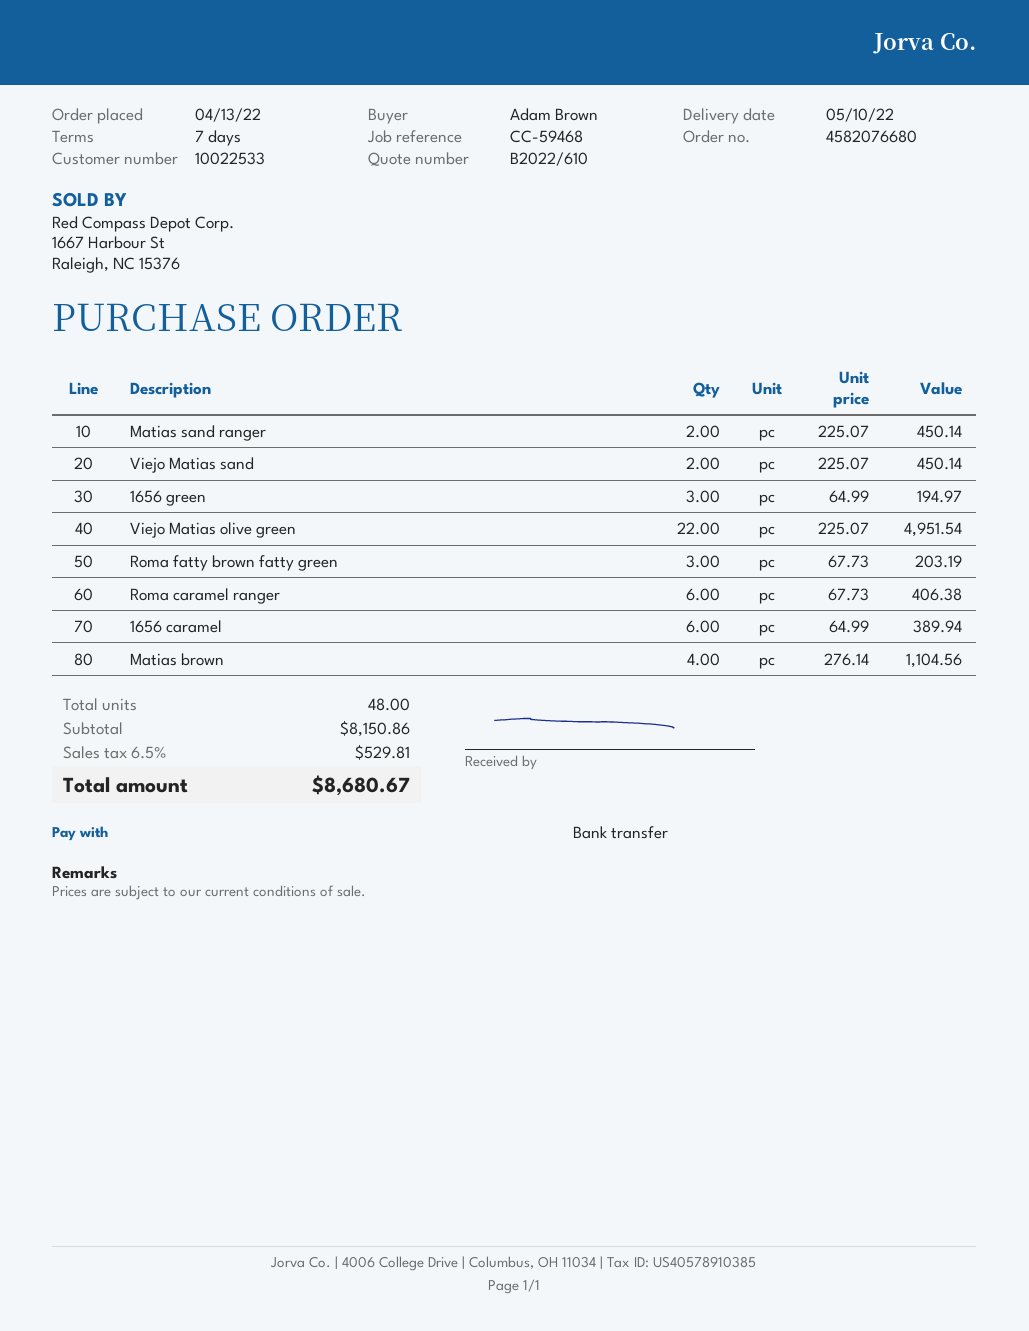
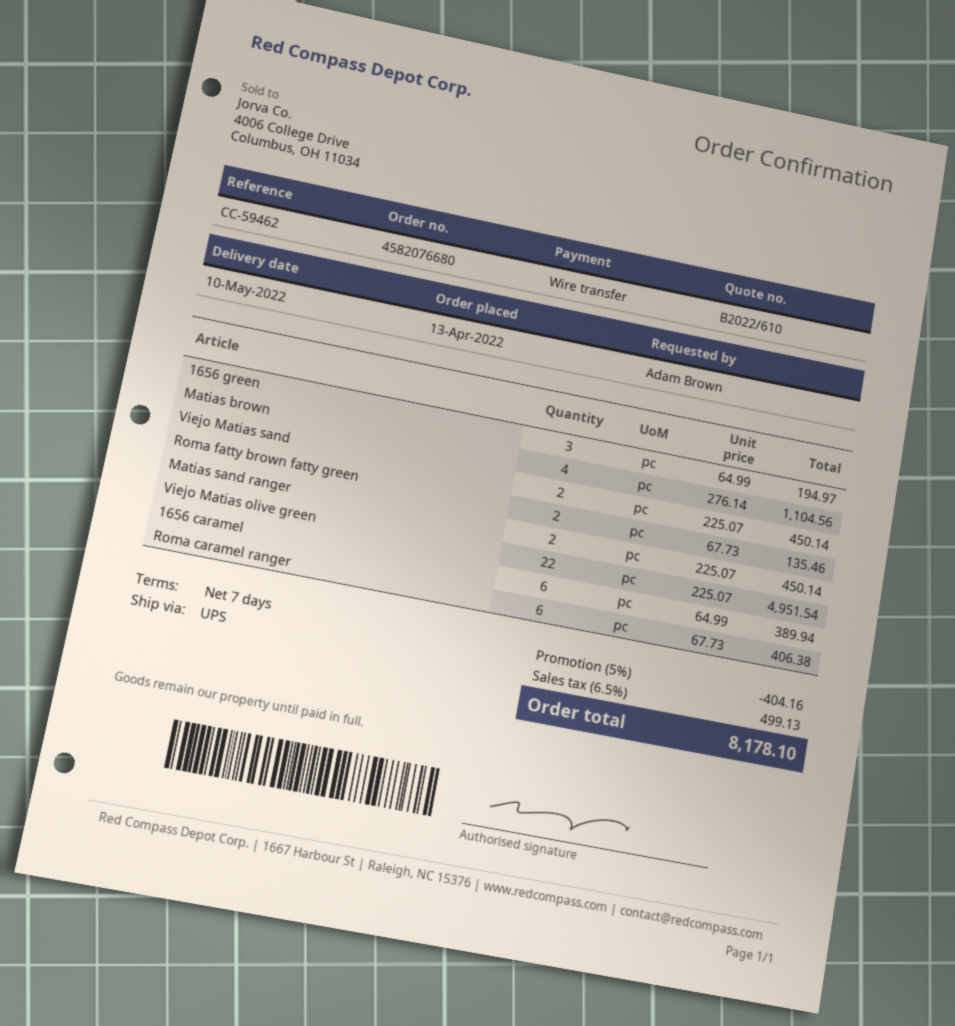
reference: CC-59468 -> CC-59462
Roma fatty brown fatty green: 3 x 67.73 = 203.19 -> 2 x 67.73 = 135.46
discount: none -> 5% = 404.16
tax: 6.5% = 529.81 -> 6.5% = 499.13
total: 8680.67 -> 8178.10

